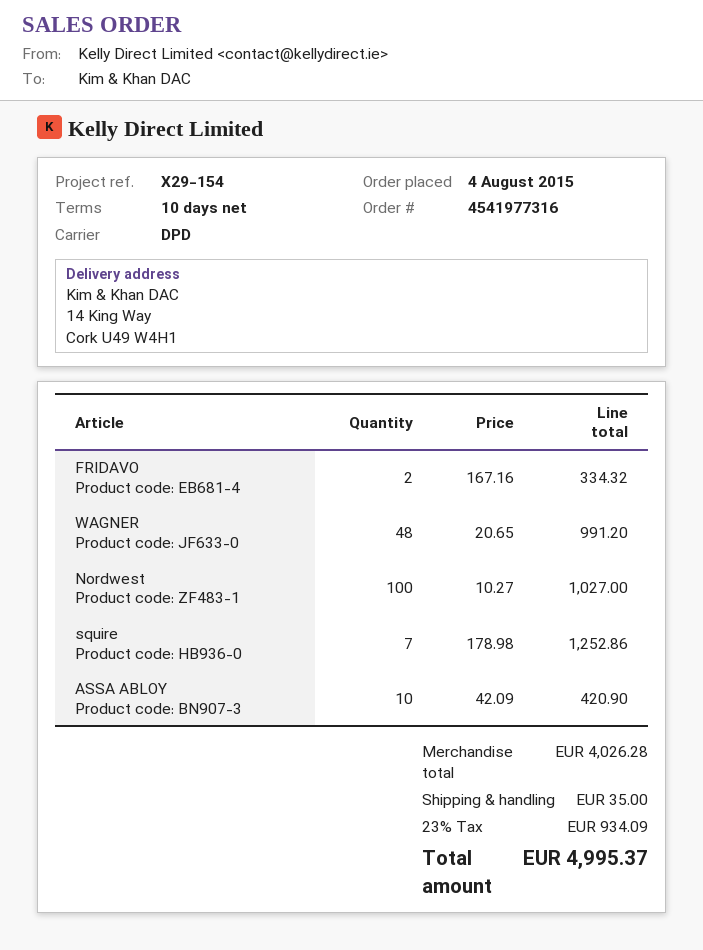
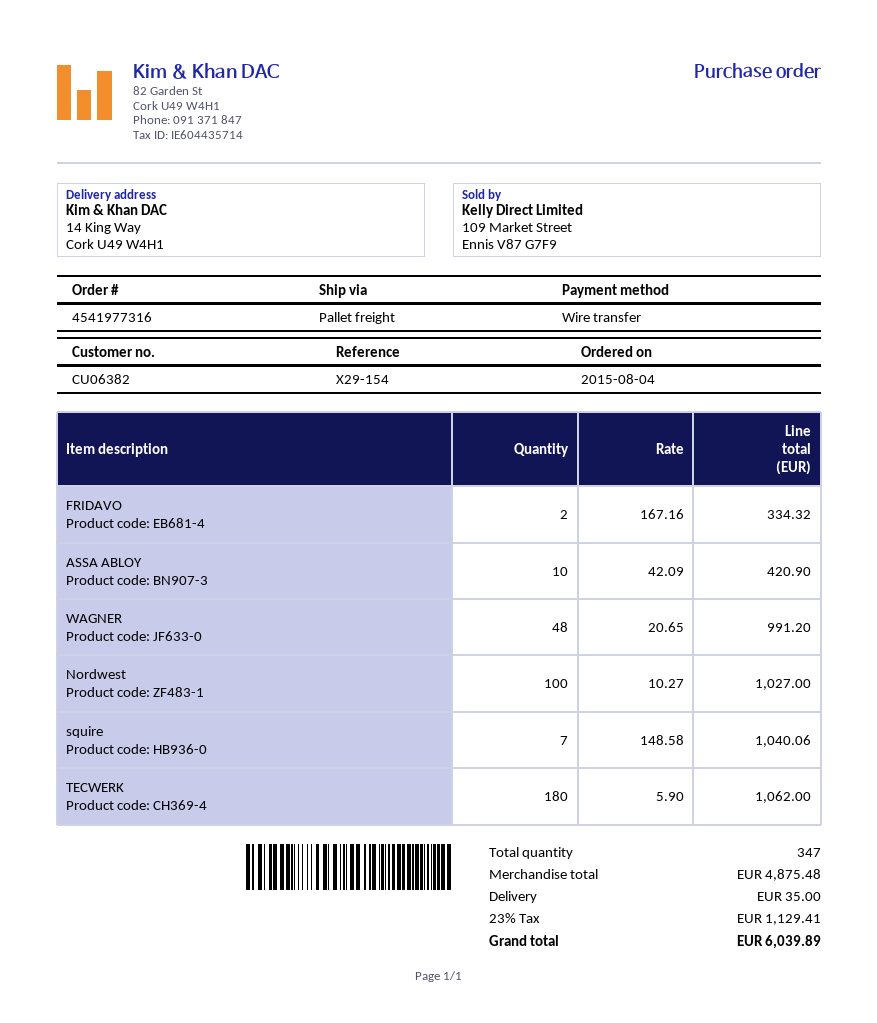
shipping method: DPD -> pallet freight
squire: 7 x 178.98 = 1252.86 -> 7 x 148.58 = 1040.06
TECWERK: none -> 180 x 5.90 = 1062.00
subtotal: 4026.28 -> 4875.48
tax: 23% = 934.09 -> 23% = 1129.41
total: 4995.37 -> 6039.89

